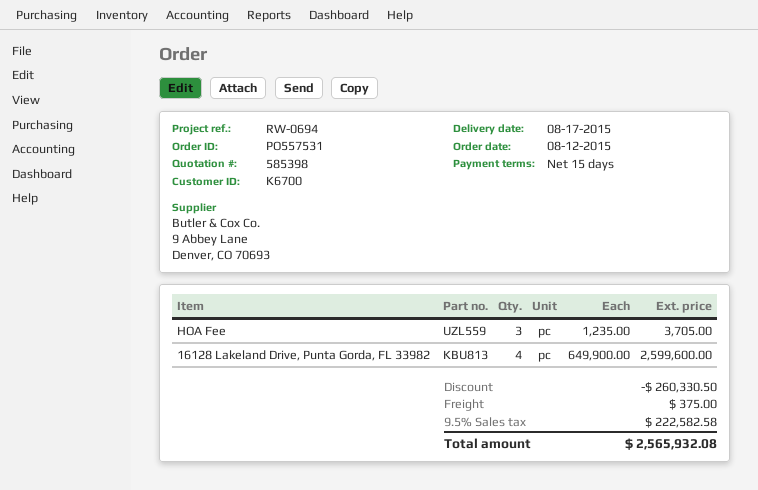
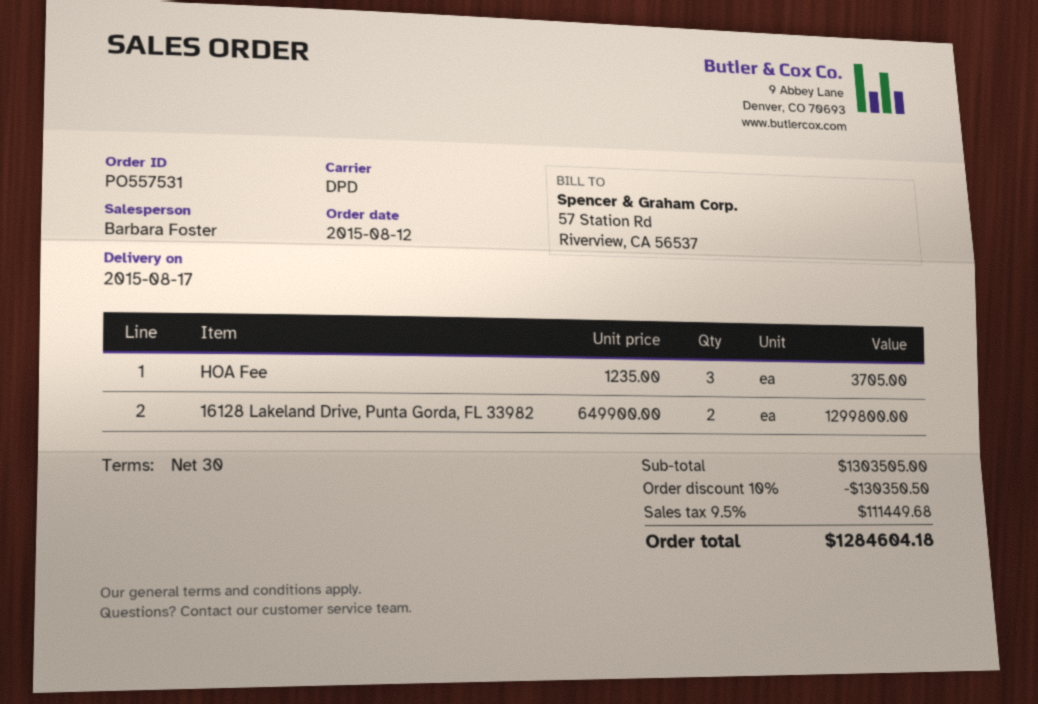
payment terms: 15 days -> 30 days
16128 Lakeland Drive, Punta Gorda, FL 33982: 4 x 649900.00 = 2599600.00 -> 2 x 649900.00 = 1299800.00
discount: 260330.50 -> 130350.50
shipping: 375.00 -> none
tax: 9.5% = 222582.58 -> 9.5% = 111449.68
total: 2565932.08 -> 1284604.18

